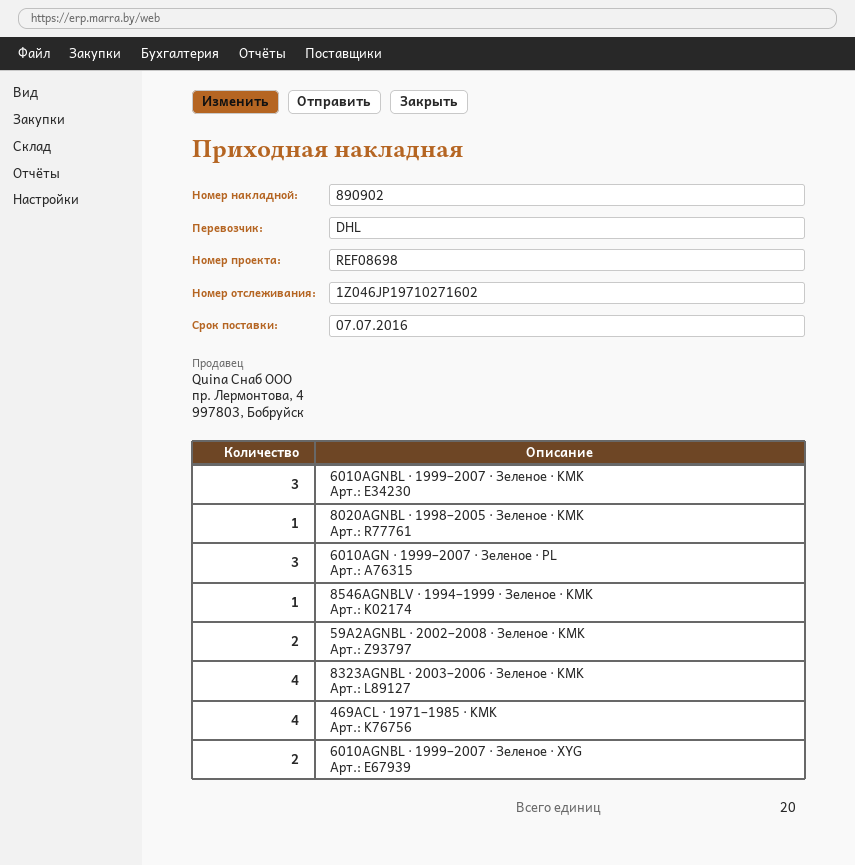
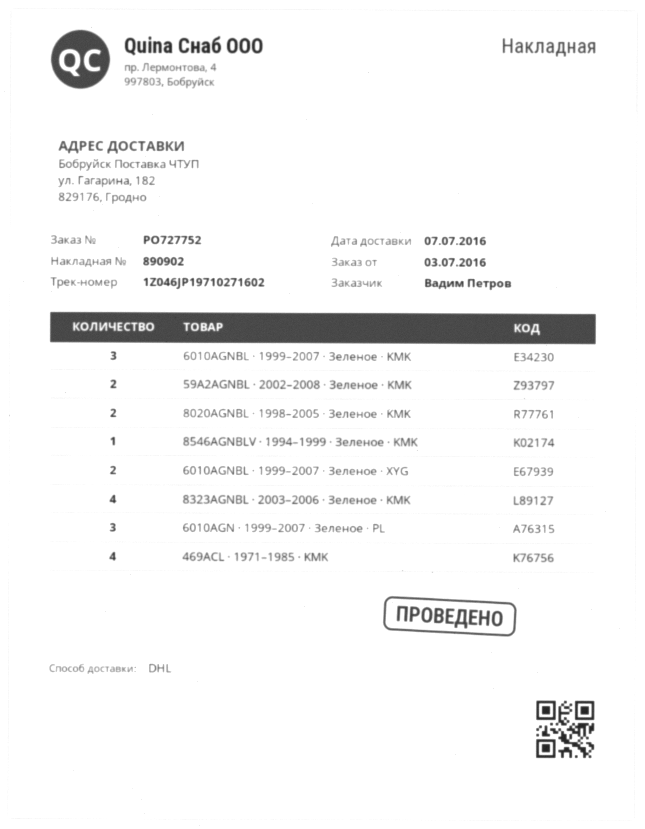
8020AGNBL · 1998–2005 · Зеленое · KMK: 1 -> 2

